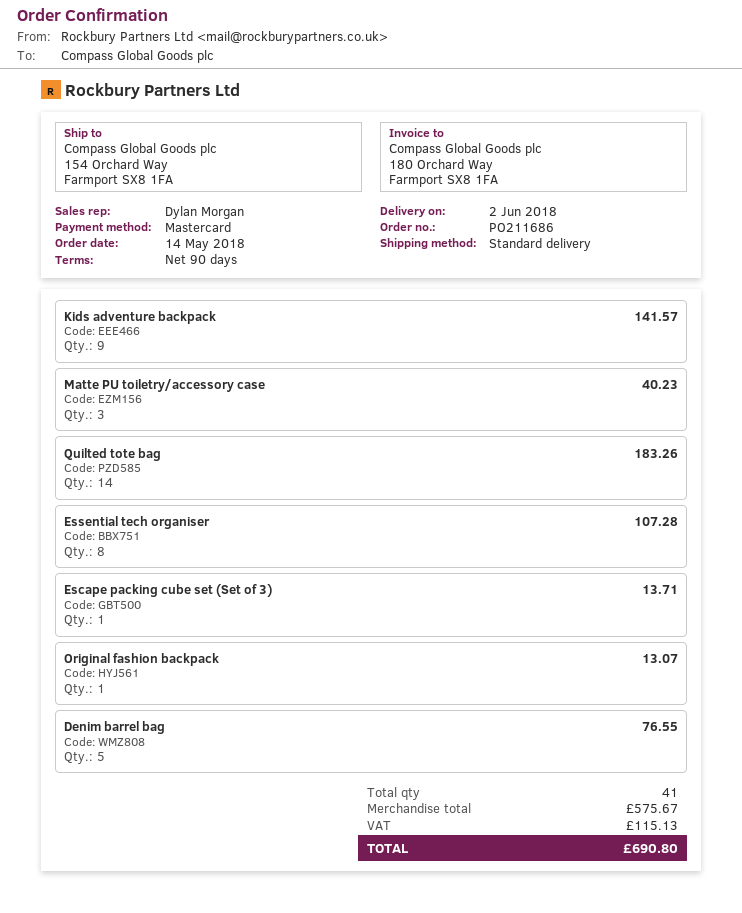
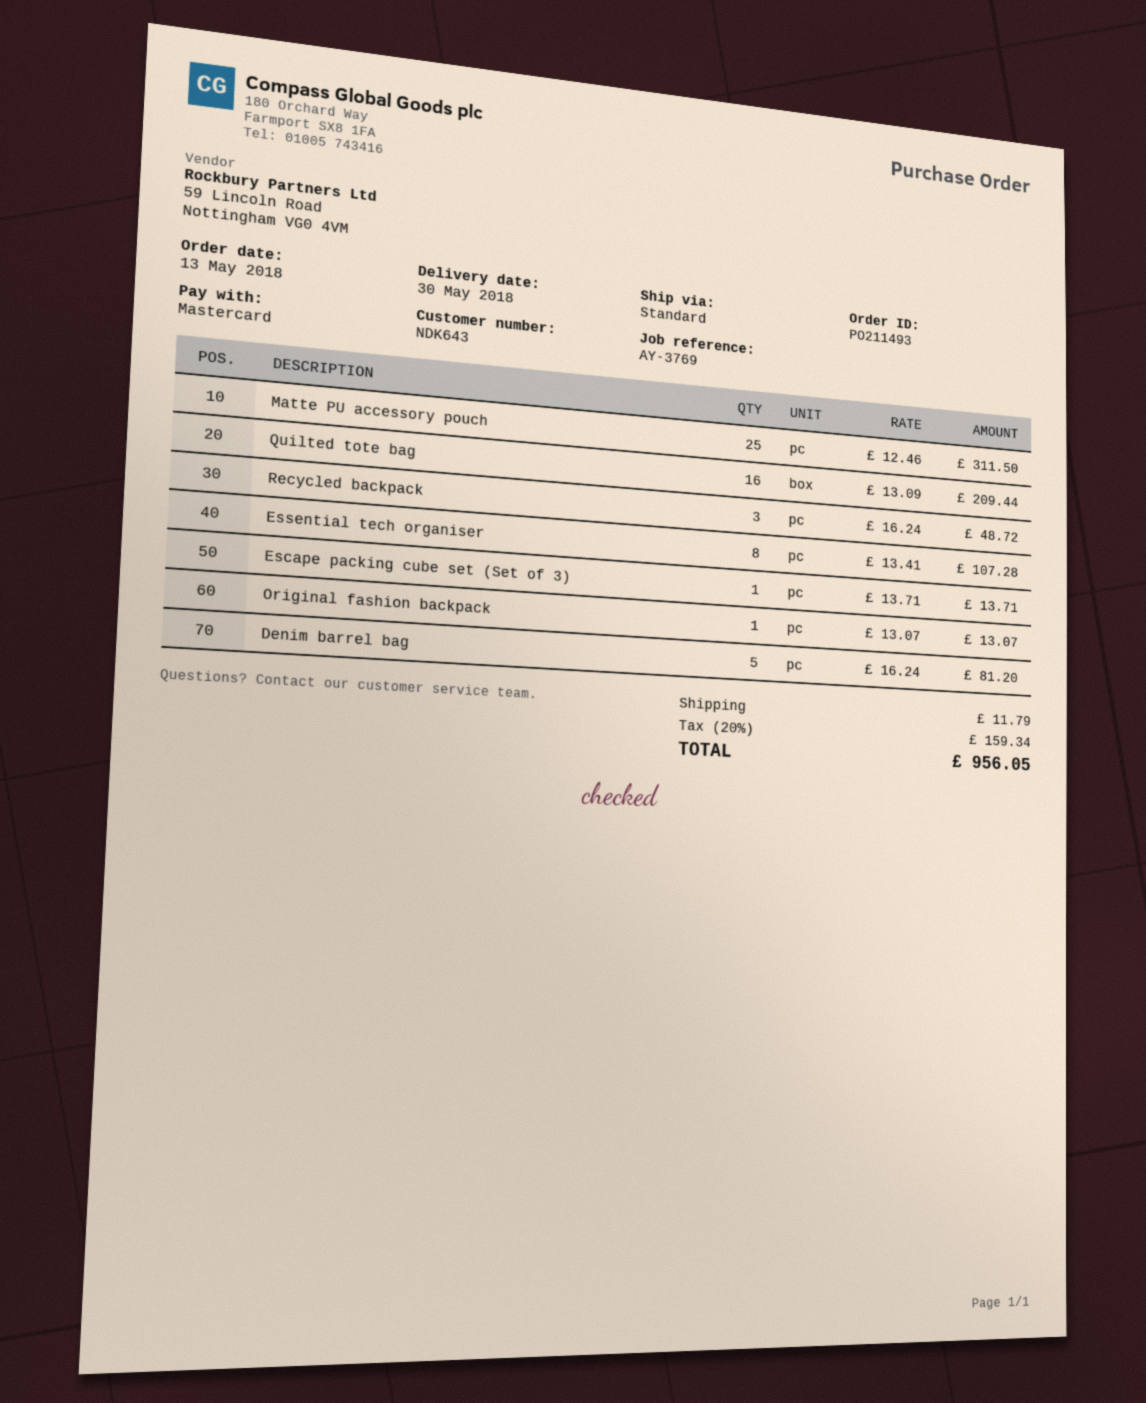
order number: PO211686 -> PO211493
order date: 2018-05-14 -> 2018-05-13
delivery date: 2018-06-02 -> 2018-05-30
Kids adventure backpack: 9 for 141.57 -> none
Matte PU toiletry/accessory case: 3 for 40.23 -> none
Quilted tote bag: 14 for 183.26 -> 16 for 209.44
Denim barrel bag: 5 for 76.55 -> 5 for 81.20
Matte PU accessory pouch: none -> 25 for 311.50
Recycled backpack: none -> 3 for 48.72
shipping: none -> 11.79
tax: 115.13 -> 159.34
total: 690.80 -> 956.05

